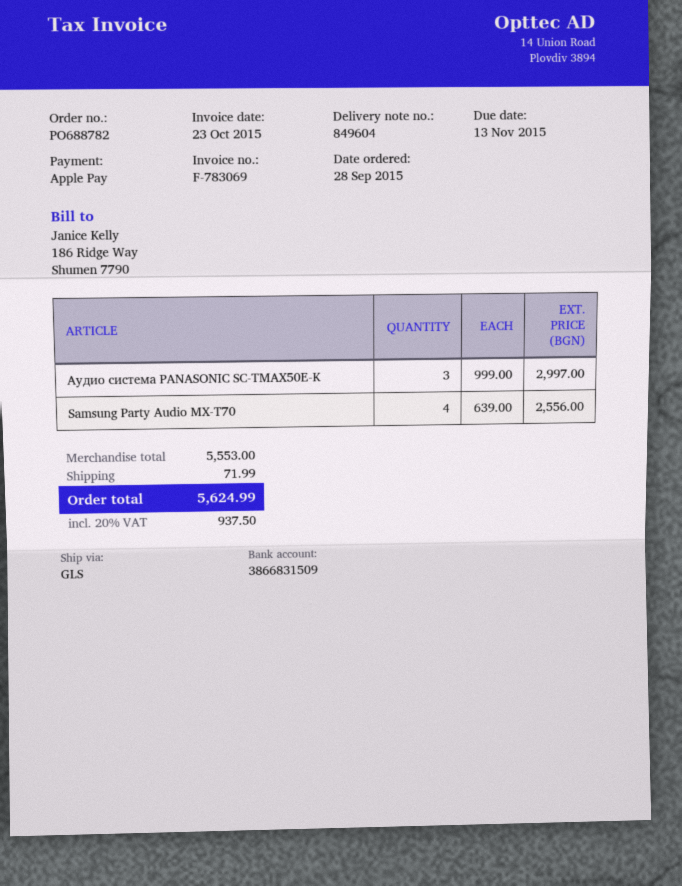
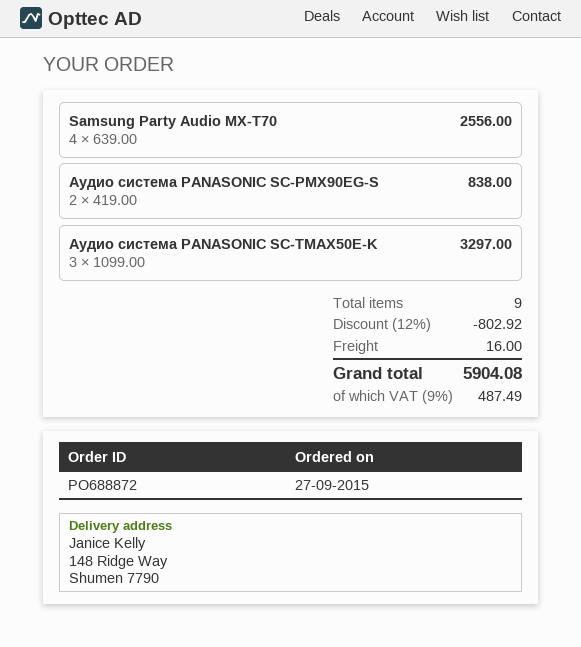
order number: PO688782 -> PO688872
order date: 2015-09-28 -> 2015-09-27
Аудио система PANASONIC SC-TMAX50E-K: 3 x 999.00 = 2997.00 -> 3 x 1099.00 = 3297.00
Аудио система PANASONIC SC-PMX90EG-S: none -> 2 x 419.00 = 838.00
discount: none -> 12% = 802.92
shipping: 71.99 -> 16.00
tax: 20% = 937.50 -> 9% = 487.49
total: 5624.99 -> 5904.08

